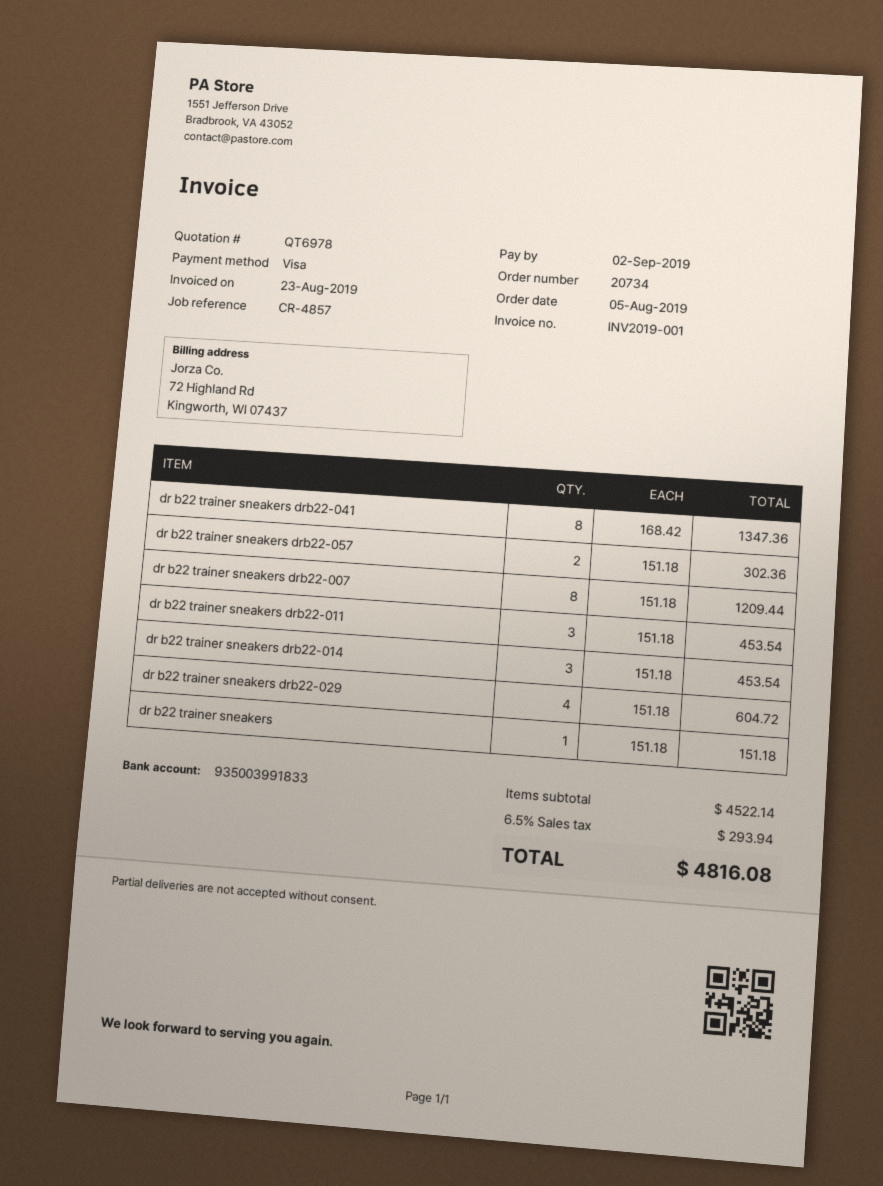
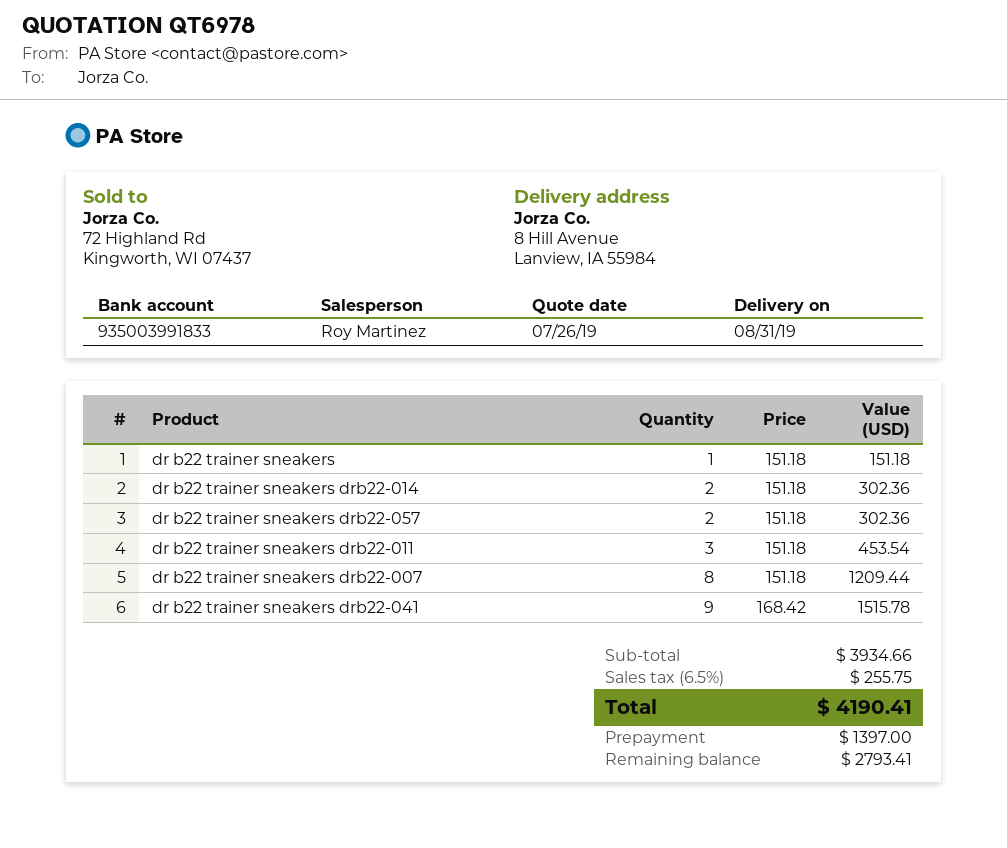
dr b22 trainer sneakers drb22-041: 8 x 168.42 = 1347.36 -> 9 x 168.42 = 1515.78
dr b22 trainer sneakers drb22-014: 3 x 151.18 = 453.54 -> 2 x 151.18 = 302.36
dr b22 trainer sneakers drb22-029: 4 x 151.18 = 604.72 -> none
subtotal: 4522.14 -> 3934.66
tax: 6.5% = 293.94 -> 6.5% = 255.75
total: 4816.08 -> 4190.41

